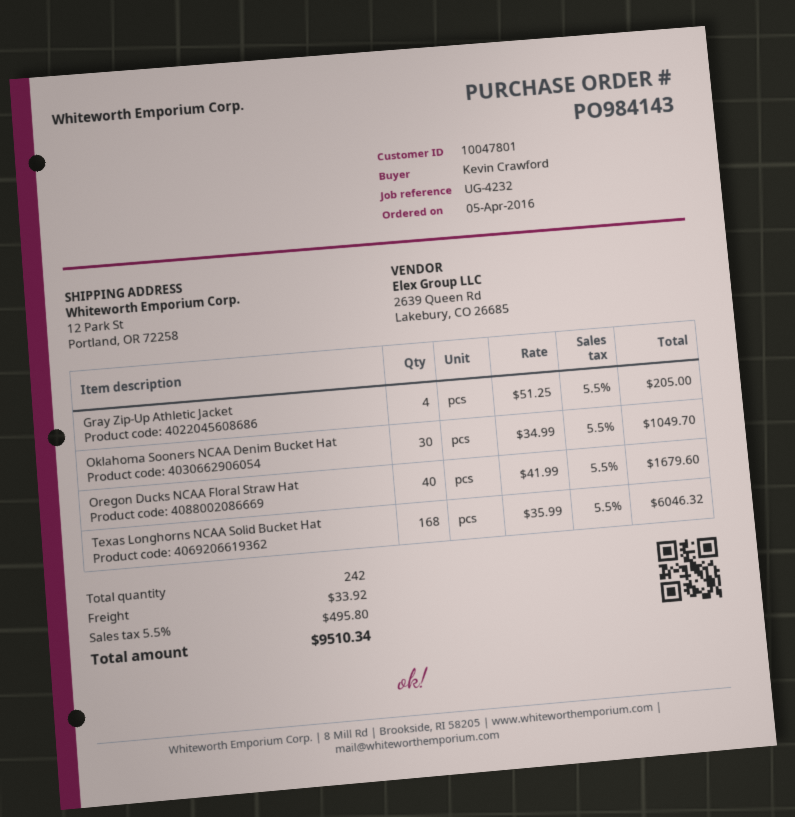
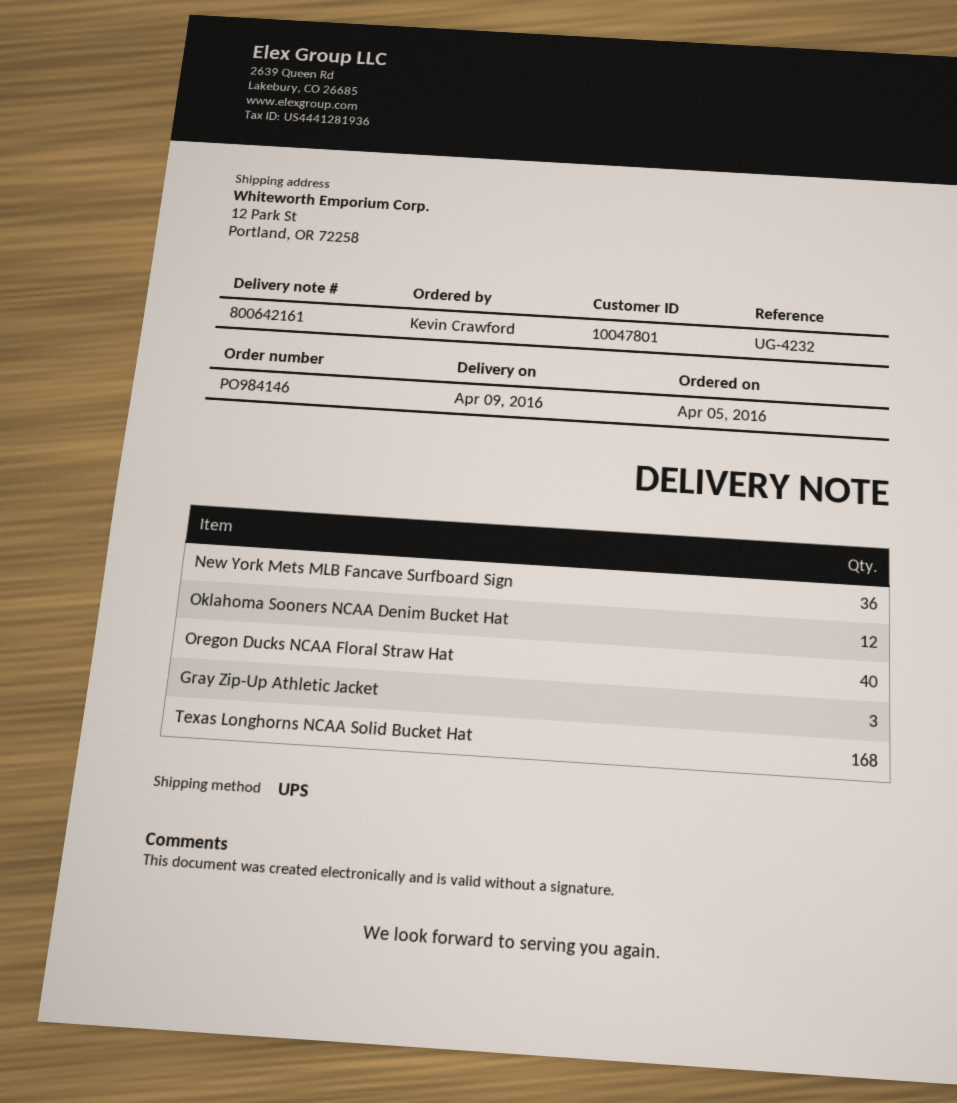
order number: PO984143 -> PO984146
Gray Zip-Up Athletic Jacket: 4 -> 3
Oklahoma Sooners NCAA Denim Bucket Hat: 30 -> 12
New York Mets MLB Fancave Surfboard Sign: none -> 36

